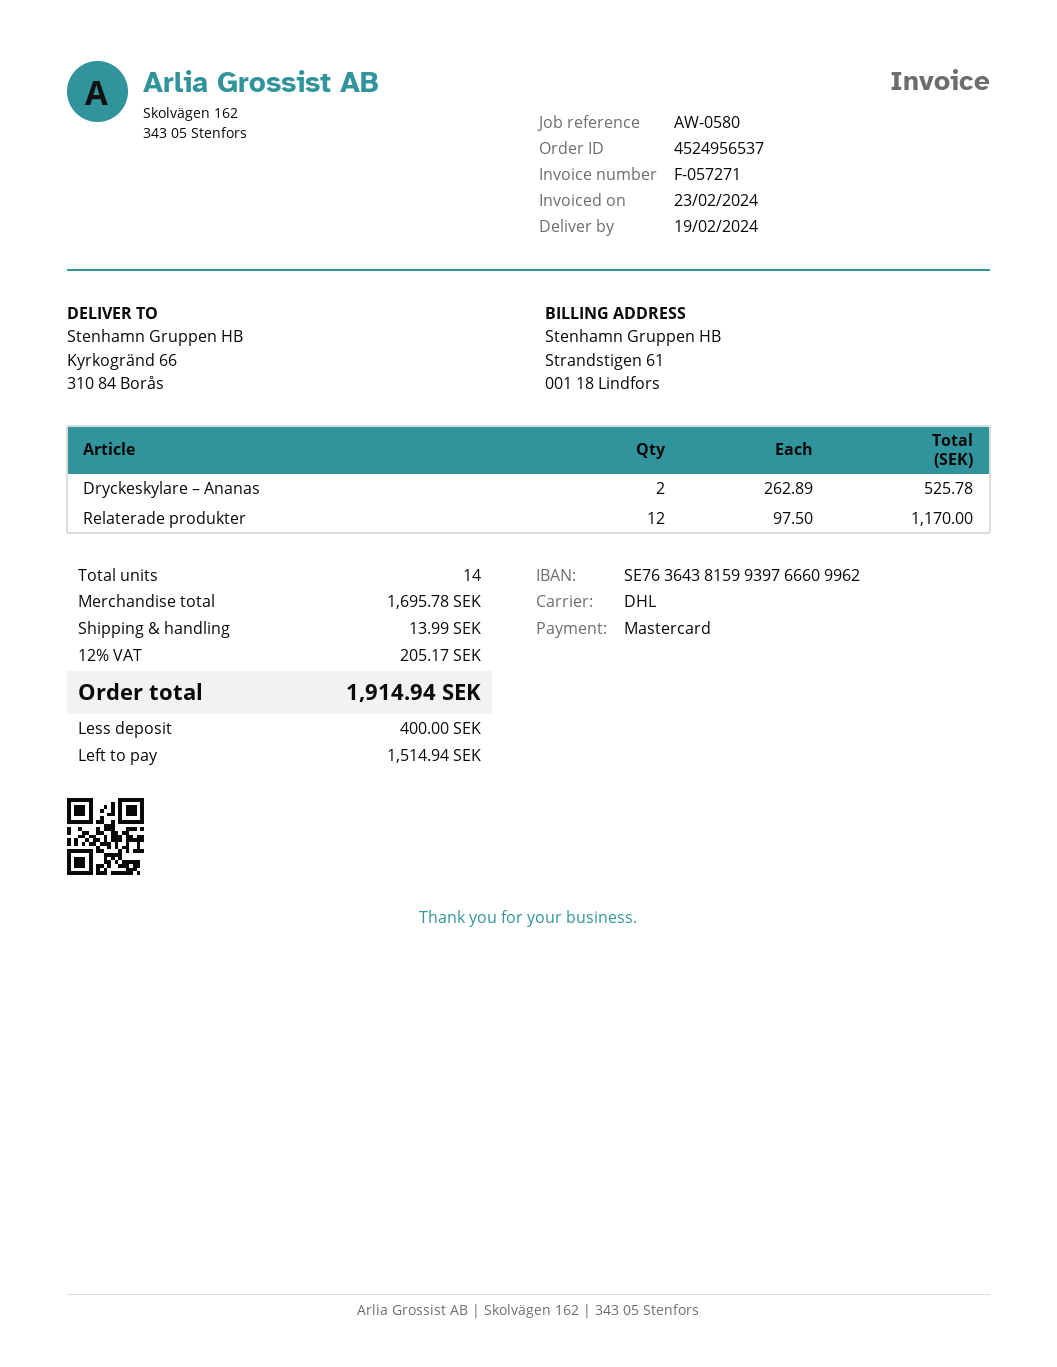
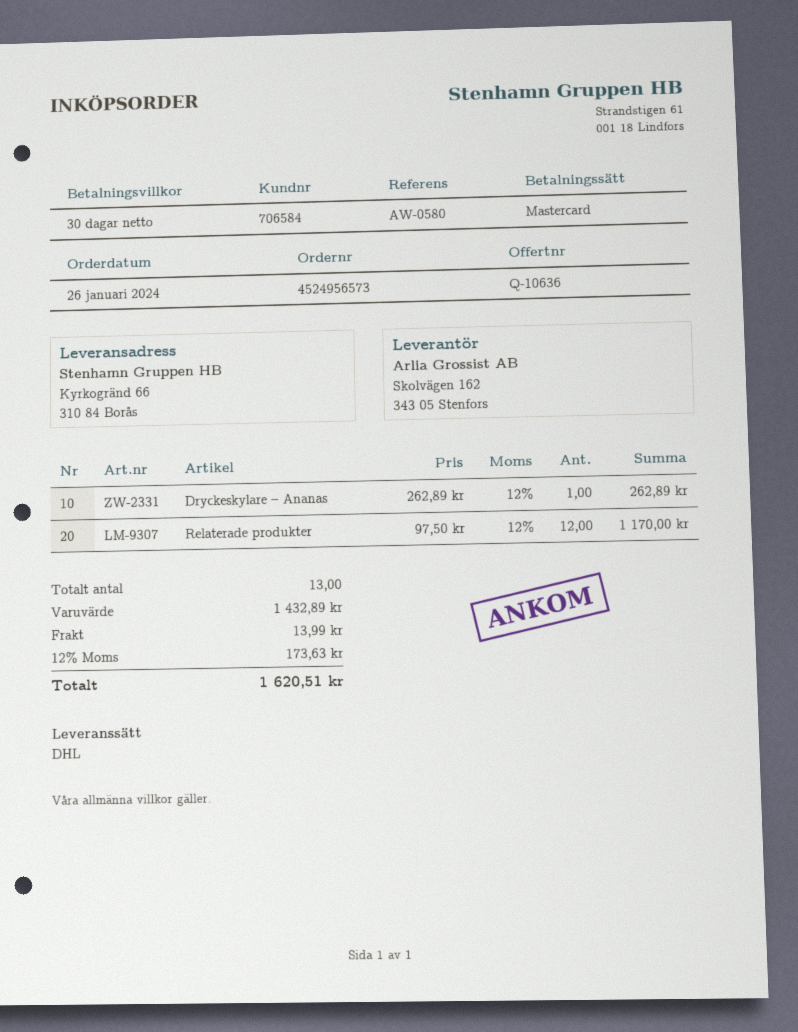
order number: 4524956537 -> 4524956573
Dryckeskylare – Ananas: 2 x 262.89 = 525.78 -> 1 x 262.89 = 262.89
total quantity: 14 -> 13
subtotal: 1695.78 -> 1432.89
tax: 12% = 205.17 -> 12% = 173.63
total: 1914.94 -> 1620.51

